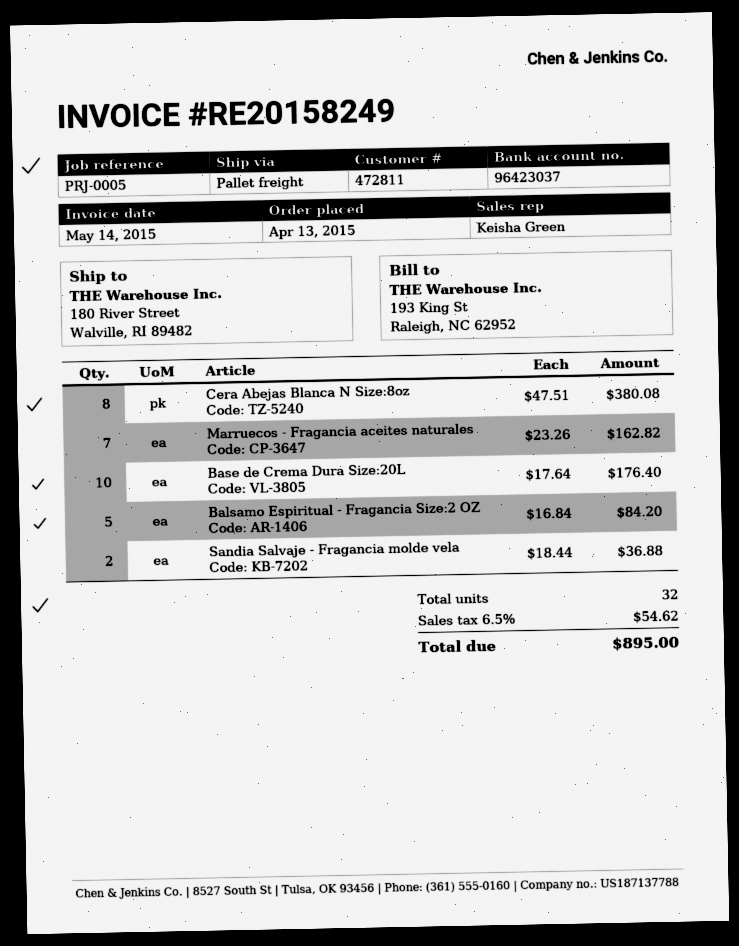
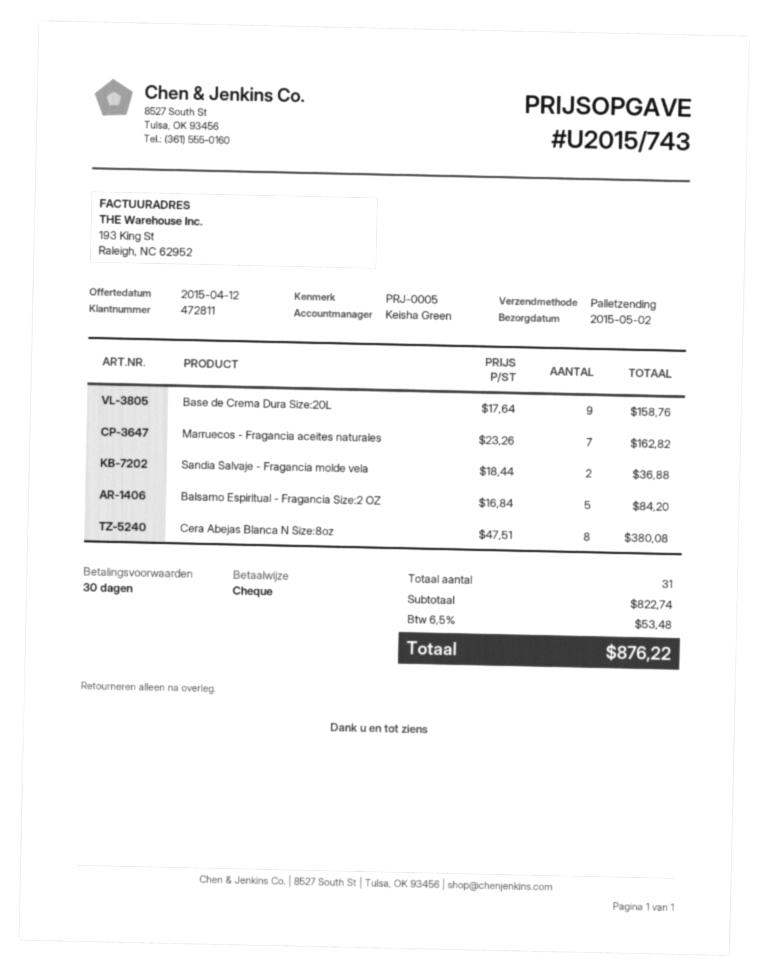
Base de Crema Dura Size:20L: 10 x 17.64 = 176.40 -> 9 x 17.64 = 158.76
total quantity: 32 -> 31
tax: 6.5% = 54.62 -> 6.5% = 53.48
total: 895.00 -> 876.22

